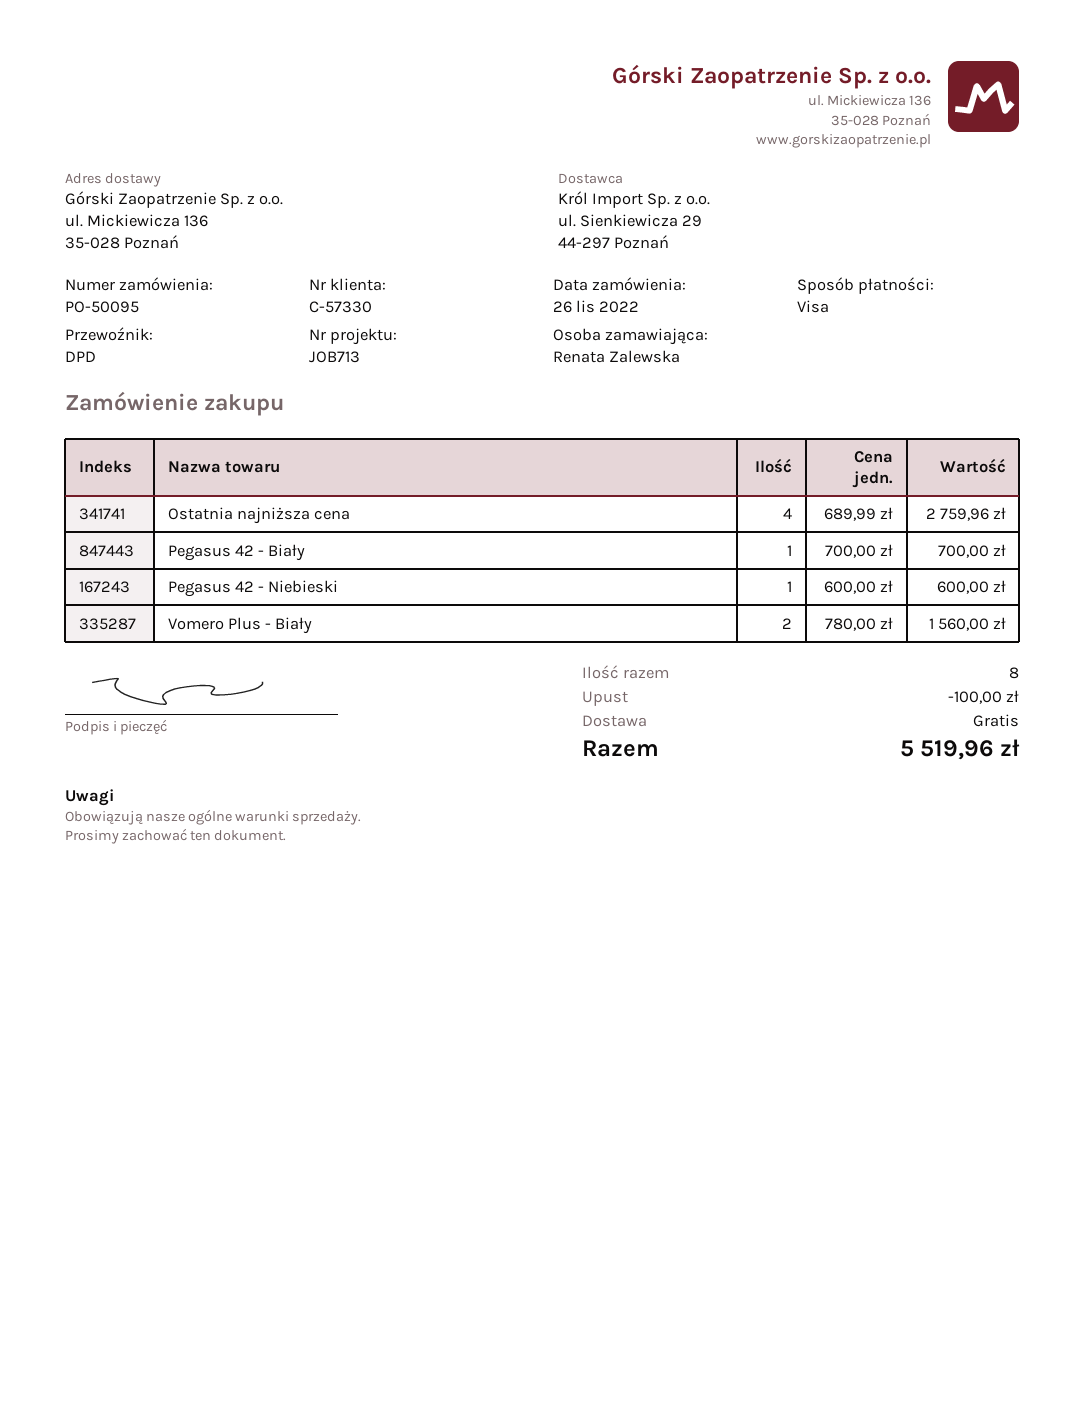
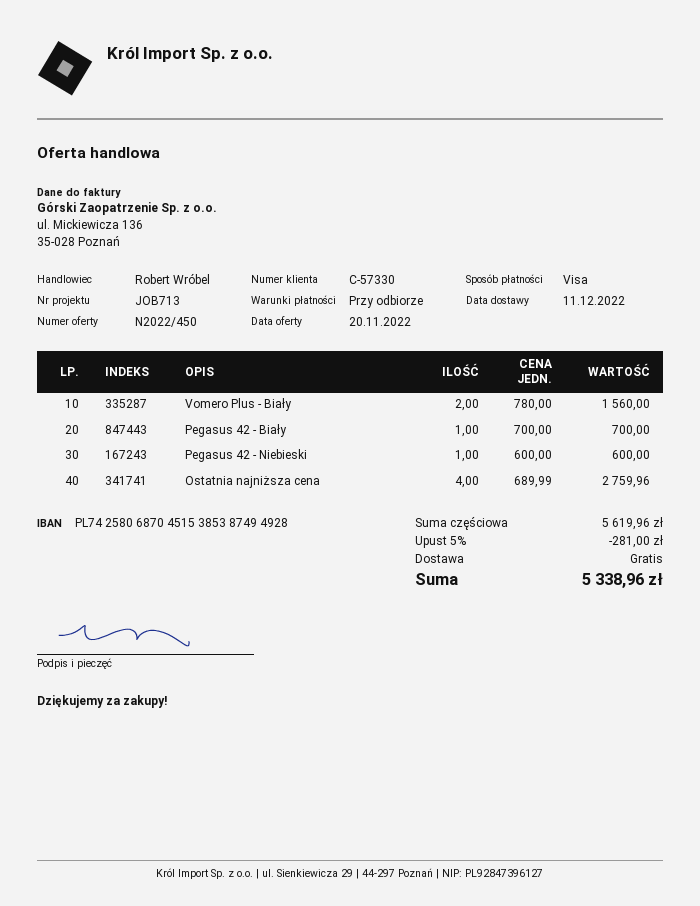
discount: 100.00 -> 281.00
total: 5519.96 -> 5338.96

